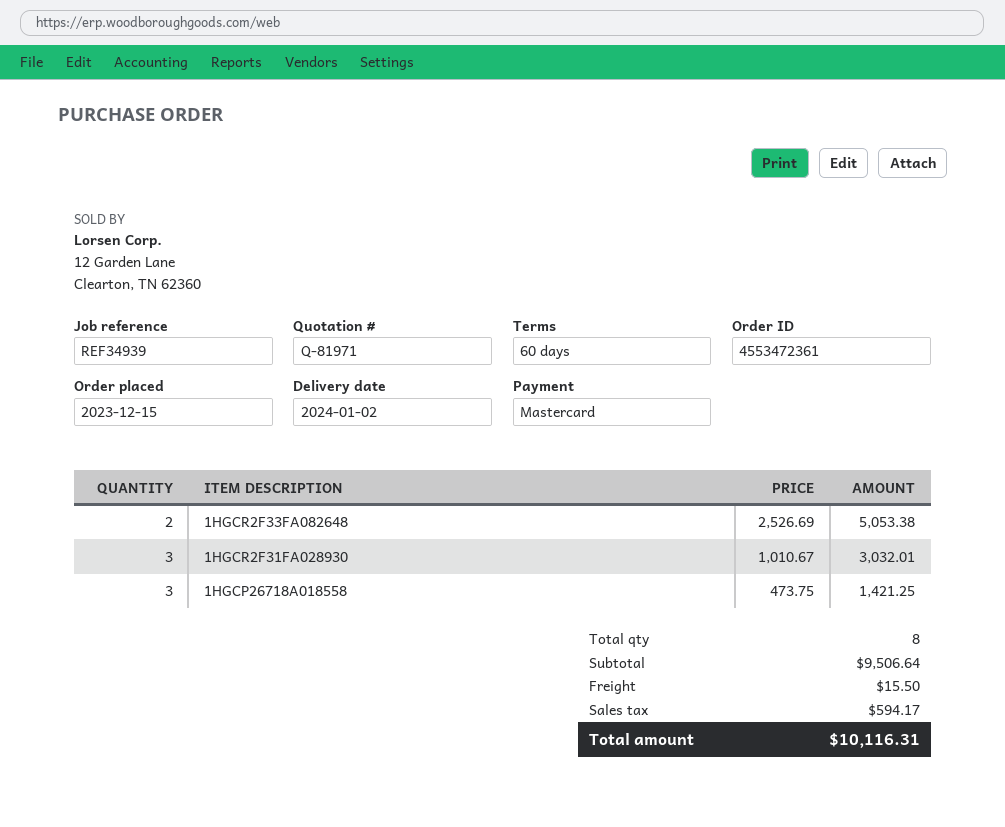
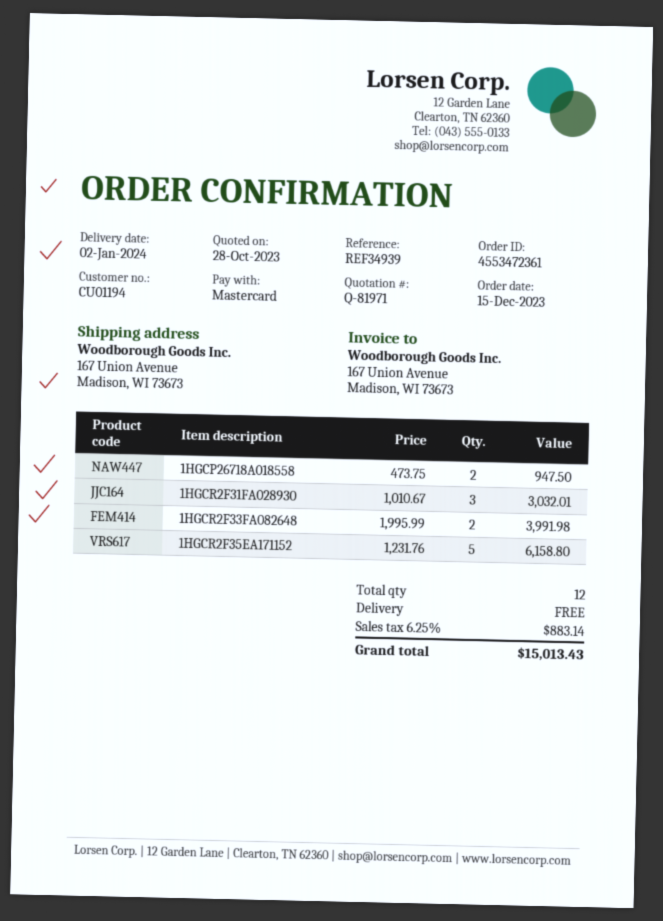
1HGCR2F33FA082648: 2 x 2526.69 = 5053.38 -> 2 x 1995.99 = 3991.98
1HGCP26718A018558: 3 x 473.75 = 1421.25 -> 2 x 473.75 = 947.50
1HGCR2F35EA171152: none -> 5 x 1231.76 = 6158.80
total quantity: 8 -> 12
shipping: 15.50 -> 0.00
tax: 594.17 -> 883.14
total: 10116.31 -> 15013.43

